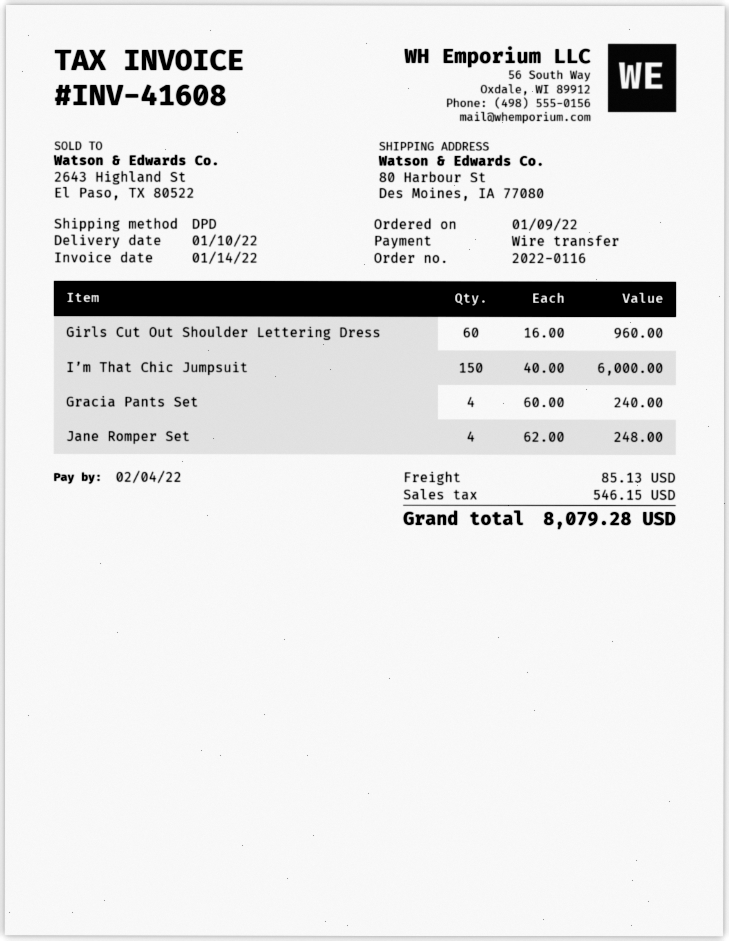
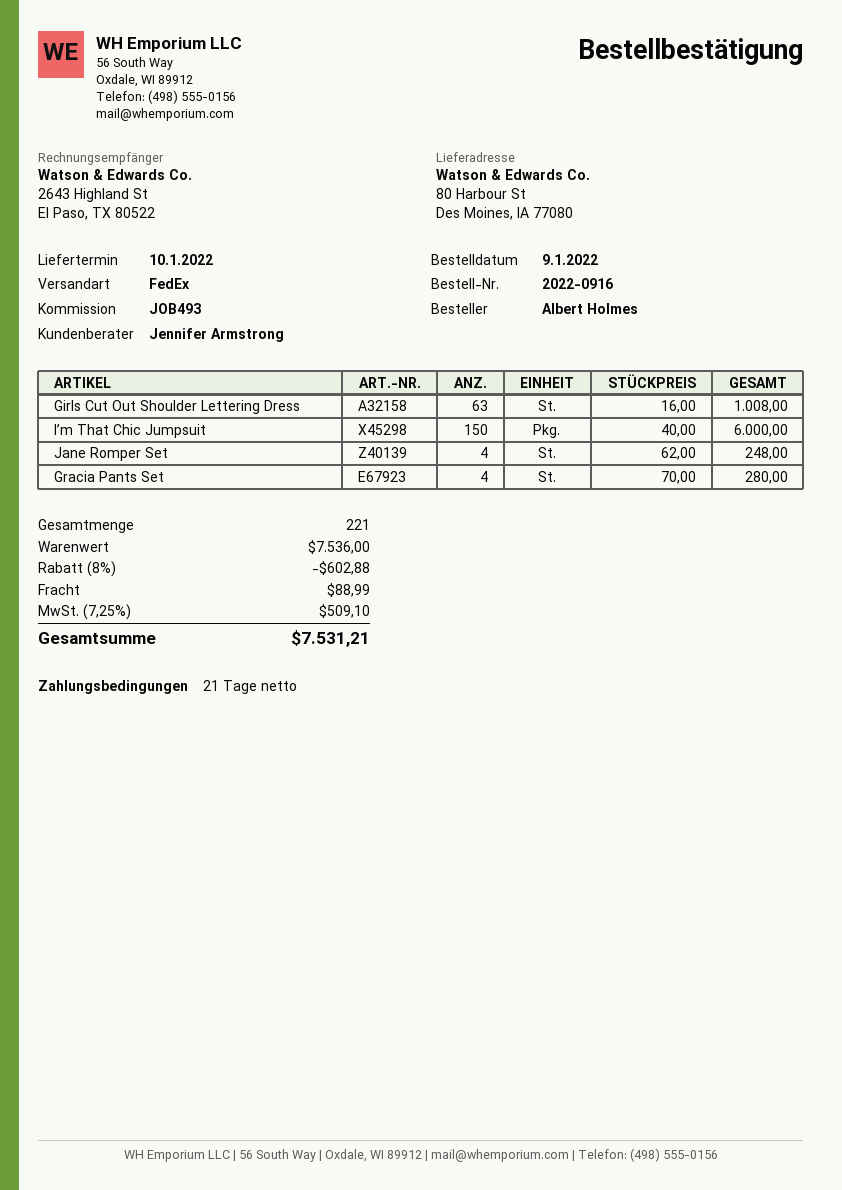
order number: 2022-0116 -> 2022-0916
shipping method: DPD -> FedEx
Girls Cut Out Shoulder Lettering Dress: 60 x 16.00 = 960.00 -> 63 x 16.00 = 1008.00
Gracia Pants Set: 4 x 60.00 = 240.00 -> 4 x 70.00 = 280.00
discount: none -> 8% = 602.88
shipping: 85.13 -> 88.99
tax: 546.15 -> 509.10
total: 8079.28 -> 7531.21

